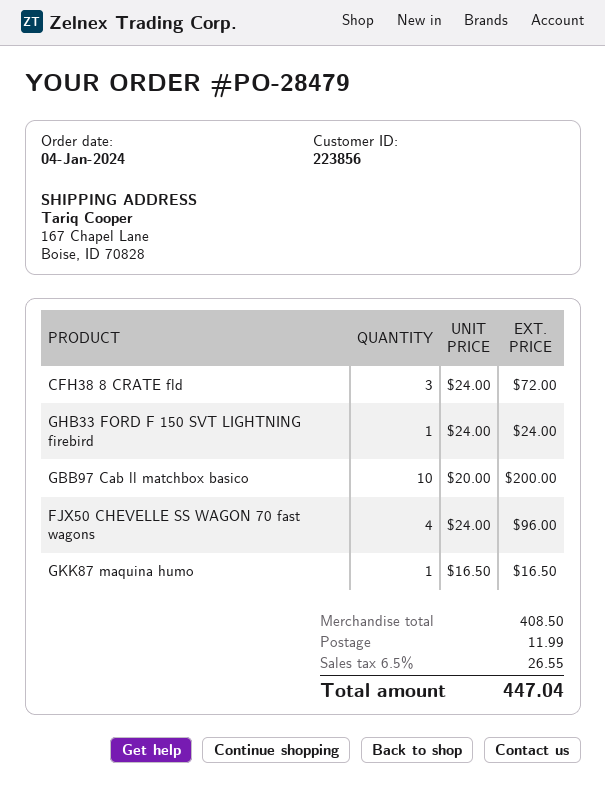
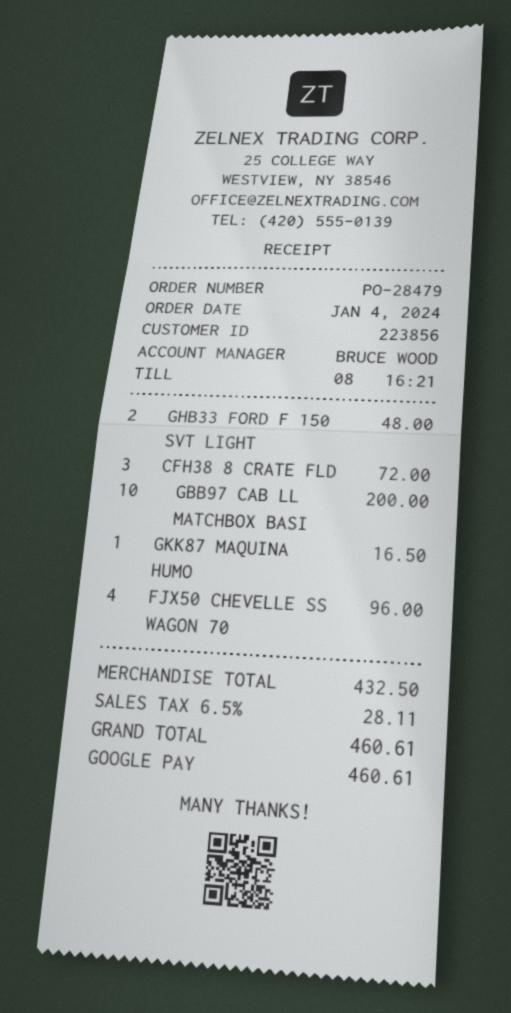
GHB33 FORD F 150 SVT LIGHTNING firebird: 1 for 24.00 -> 2 for 48.00
subtotal: 408.50 -> 432.50
shipping: 11.99 -> none
tax: 6.5% = 26.55 -> 6.5% = 28.11
total: 447.04 -> 460.61

